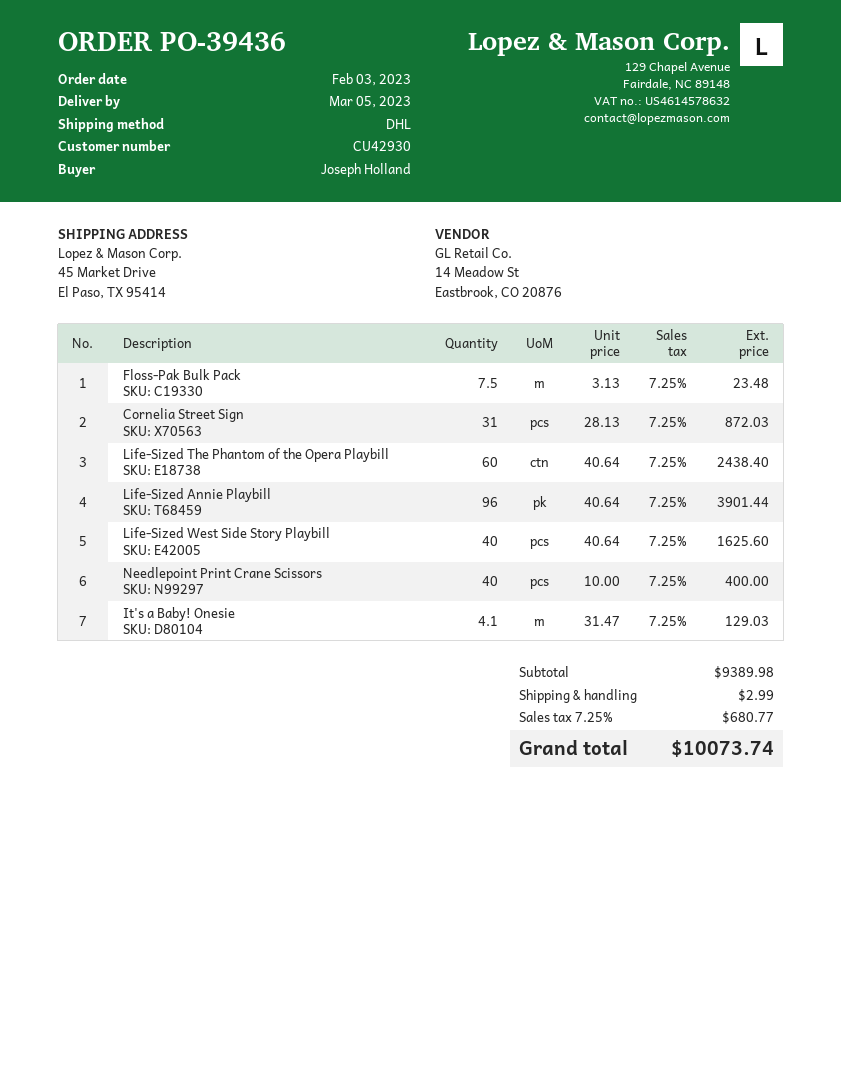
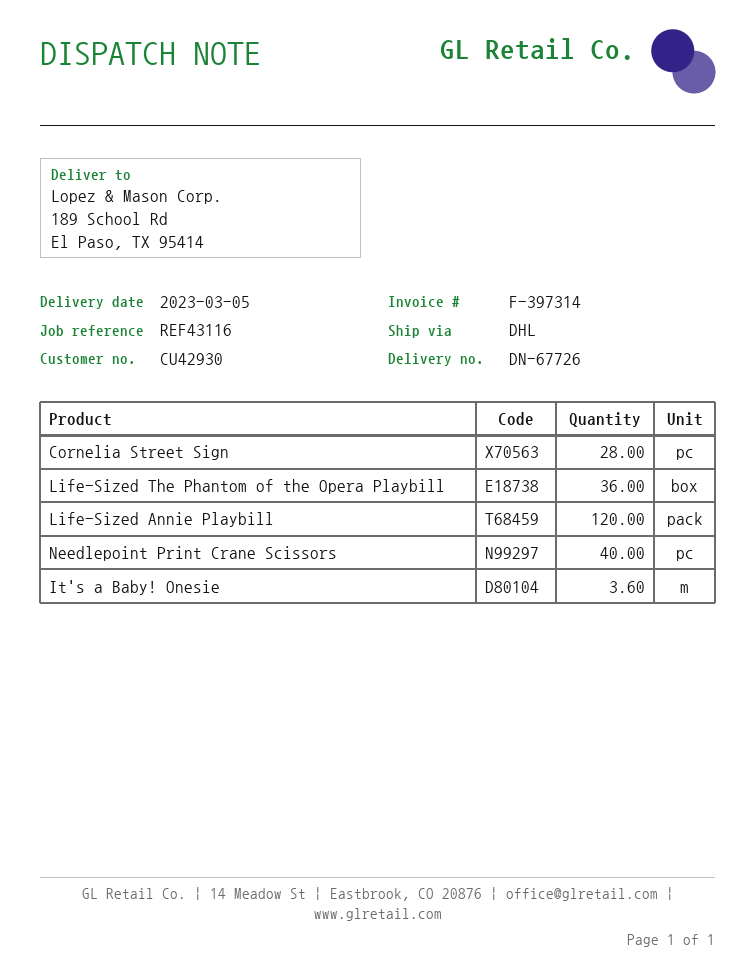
ship to: 45 Market Drive, El Paso, TX 95414 -> 189 School Rd, El Paso, TX 95414
Floss-Pak Bulk Pack: 7.5 -> none
Cornelia Street Sign: 31 -> 28
Life-Sized The Phantom of the Opera Playbill: 60 -> 36
Life-Sized Annie Playbill: 96 -> 120
Life-Sized West Side Story Playbill: 40 -> none
It's a Baby! Onesie: 4.1 -> 3.6

